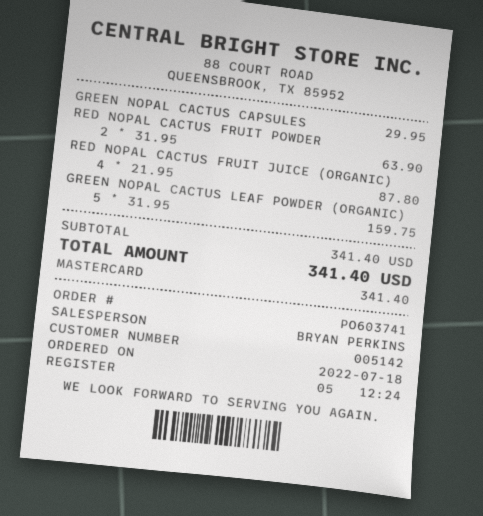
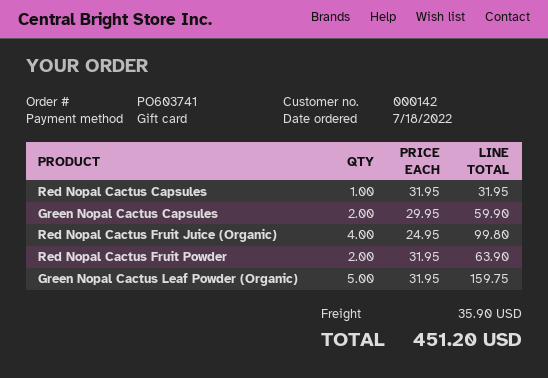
customer number: 005142 -> 000142
payment method: Mastercard -> gift card
GREEN NOPAL CACTUS CAPSULES: 1 x 29.95 = 29.95 -> 2 x 29.95 = 59.90
RED NOPAL CACTUS FRUIT JUICE (ORGANIC): 4 x 21.95 = 87.80 -> 4 x 24.95 = 99.80
Red Nopal Cactus Capsules: none -> 1 x 31.95 = 31.95
shipping: none -> 35.90
total: 341.40 -> 451.20

